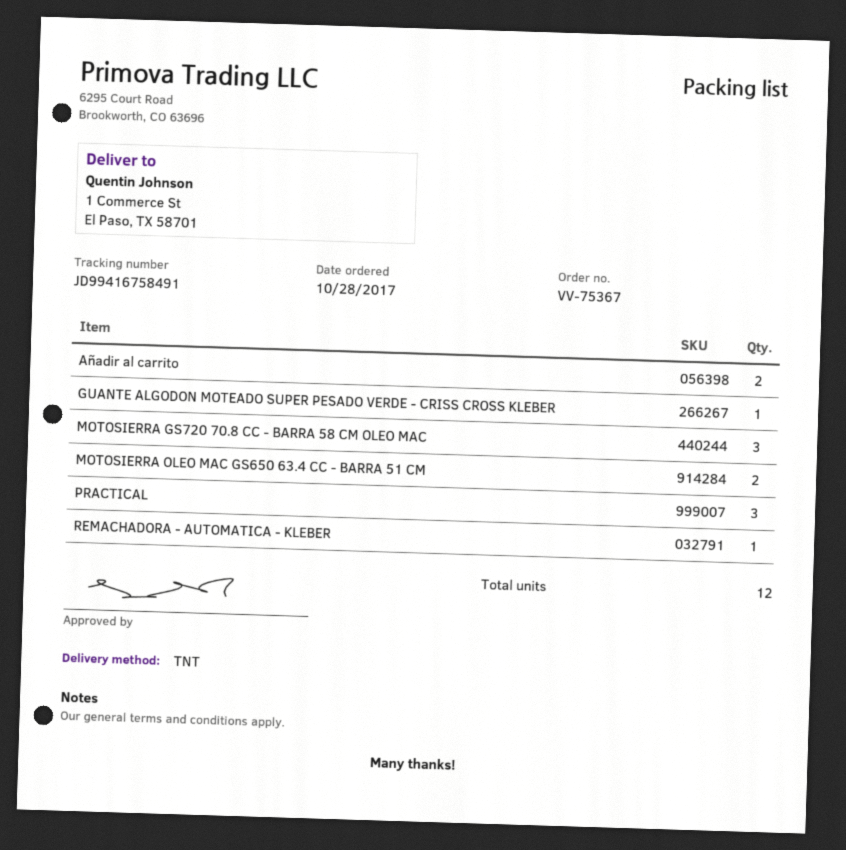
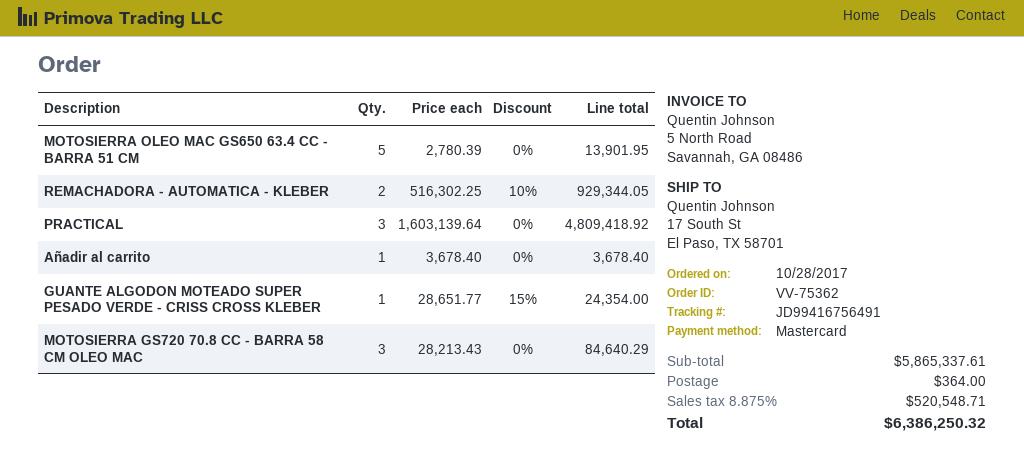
order number: VV-75367 -> VV-75362
tracking number: JD99416758491 -> JD99416756491
ship to: 1 Commerce St, El Paso, TX 58701 -> 17 South St, El Paso, TX 58701
Añadir al carrito: 2 -> 1
MOTOSIERRA OLEO MAC GS650 63.4 CC - BARRA 51 CM: 2 -> 5
REMACHADORA - AUTOMATICA - KLEBER: 1 -> 2

